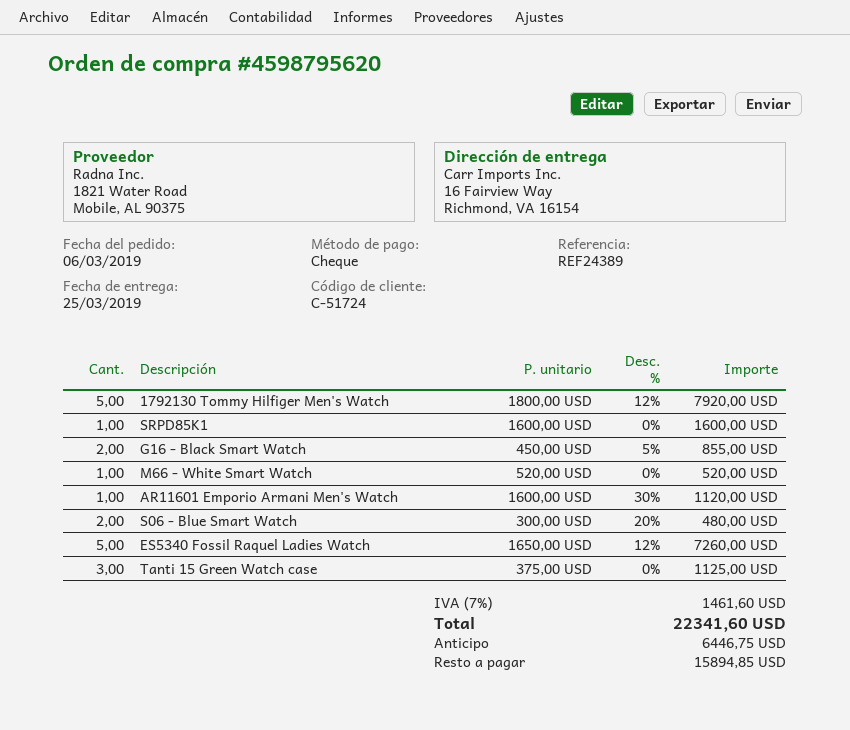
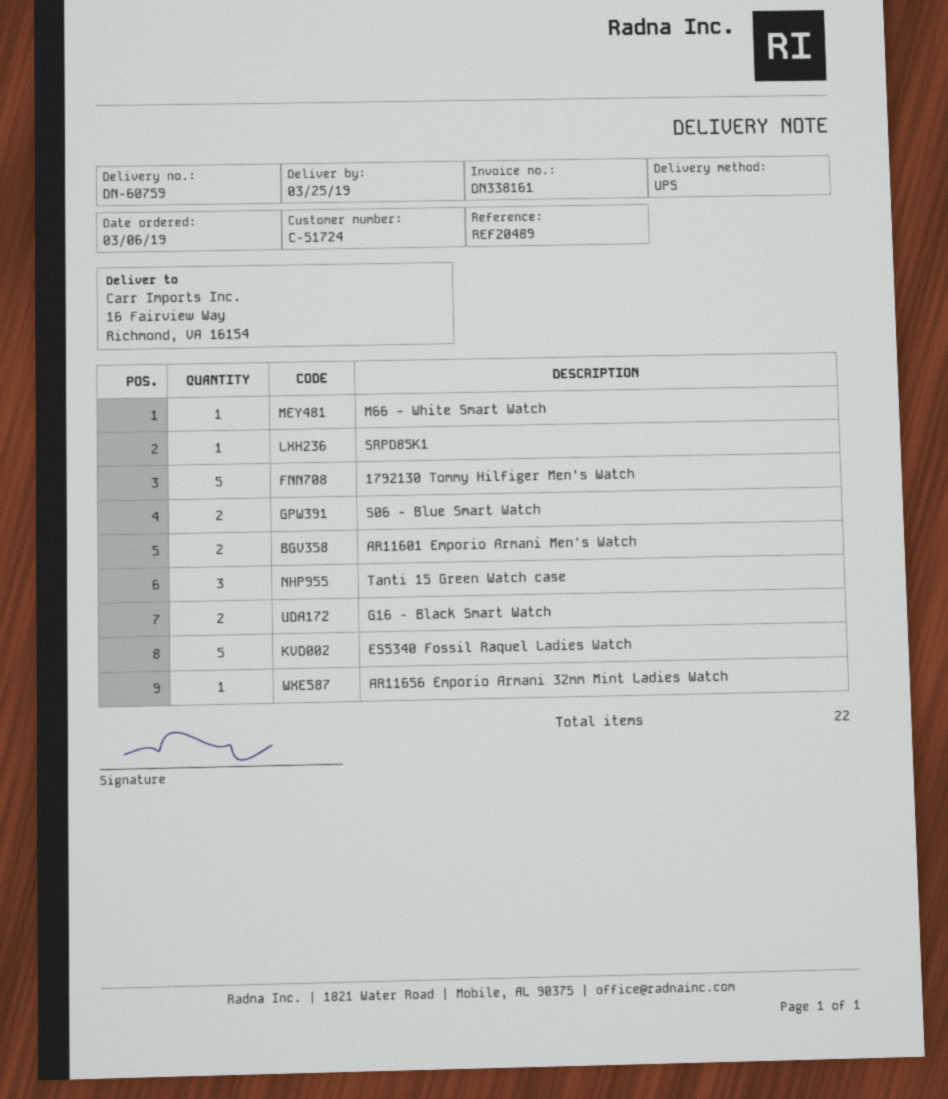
reference: REF24389 -> REF20489
AR11601 Emporio Armani Men's Watch: 1 -> 2
AR11656 Emporio Armani 32mm Mint Ladies Watch: none -> 1

